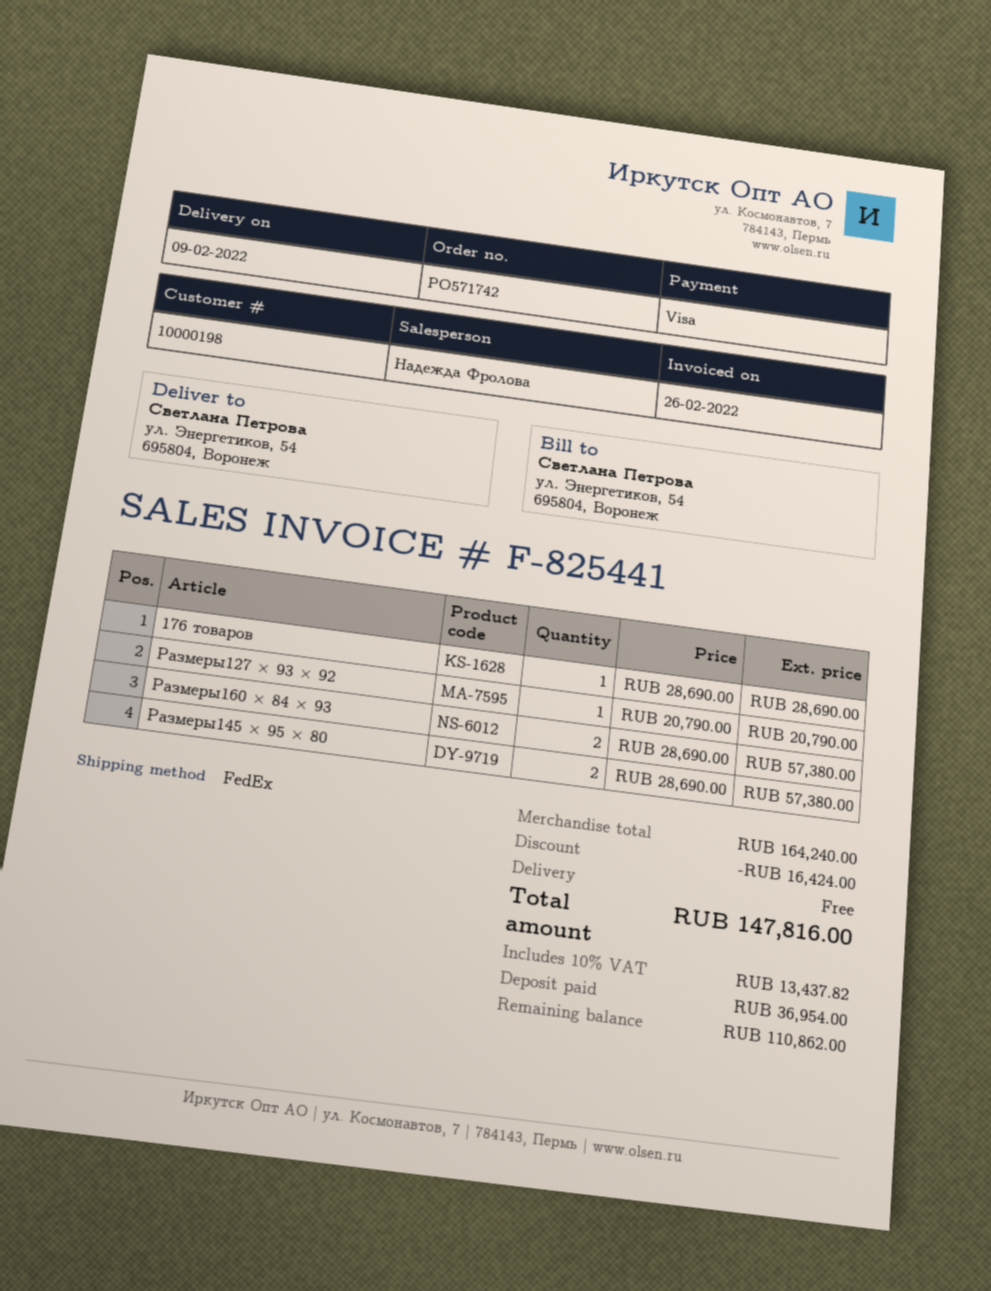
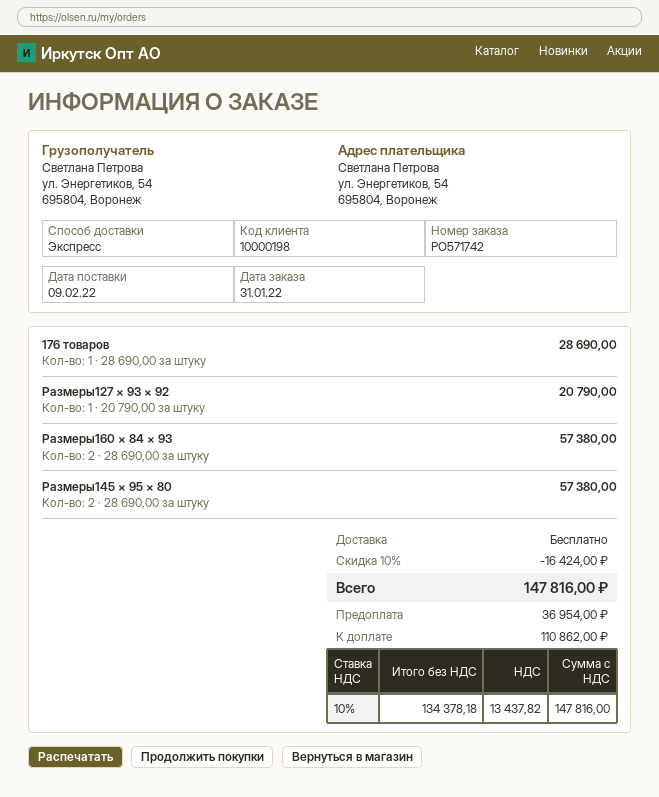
shipping method: FedEx -> express

